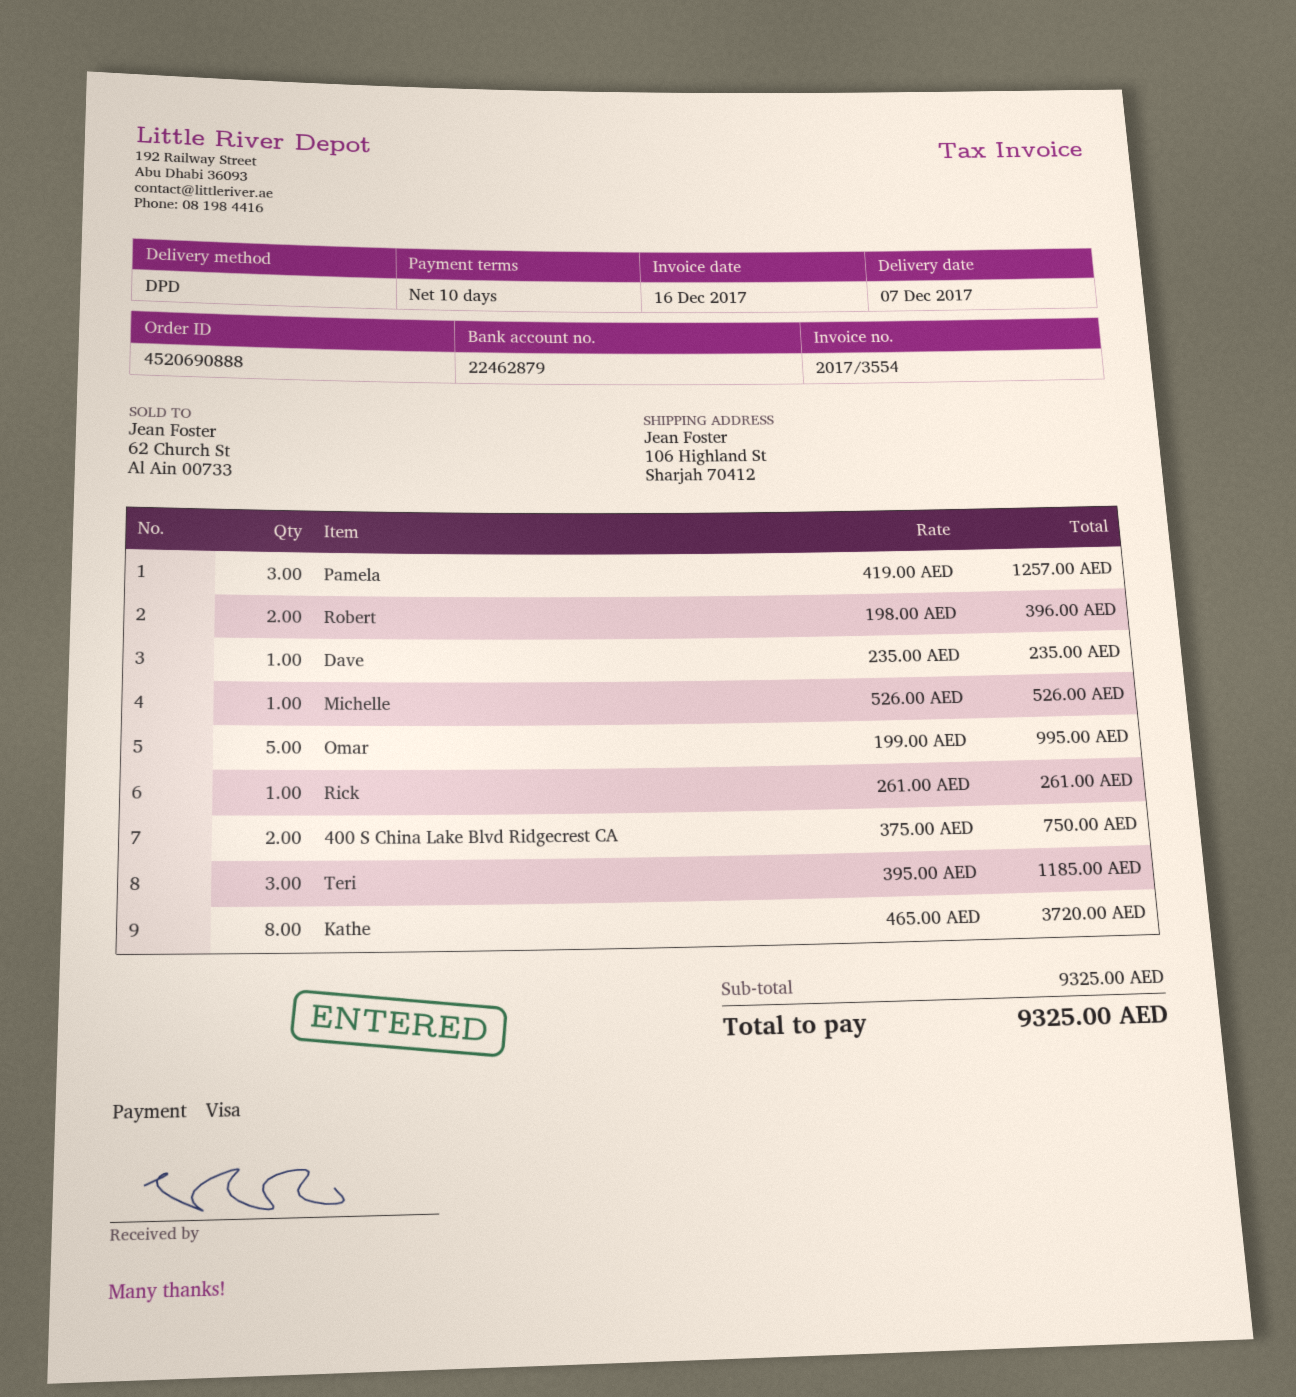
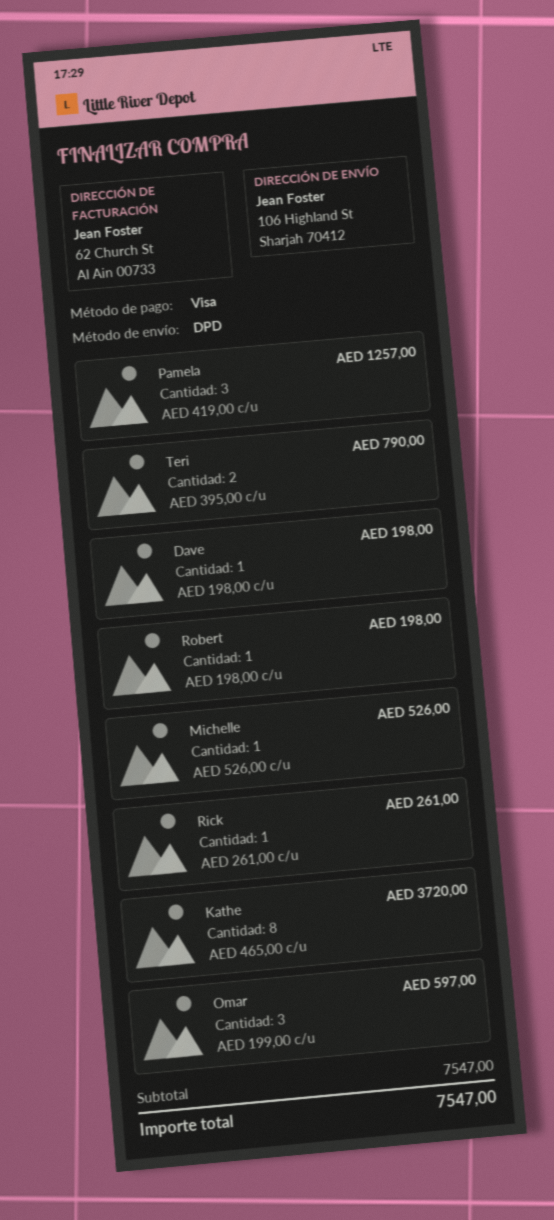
Robert: 2 x 198.00 = 396.00 -> 1 x 198.00 = 198.00
Dave: 1 x 235.00 = 235.00 -> 1 x 198.00 = 198.00
Omar: 5 x 199.00 = 995.00 -> 3 x 199.00 = 597.00
400 S China Lake Blvd Ridgecrest CA: 2 x 375.00 = 750.00 -> none
Teri: 3 x 395.00 = 1185.00 -> 2 x 395.00 = 790.00
subtotal: 9325.00 -> 7547.00
total: 9325.00 -> 7547.00

